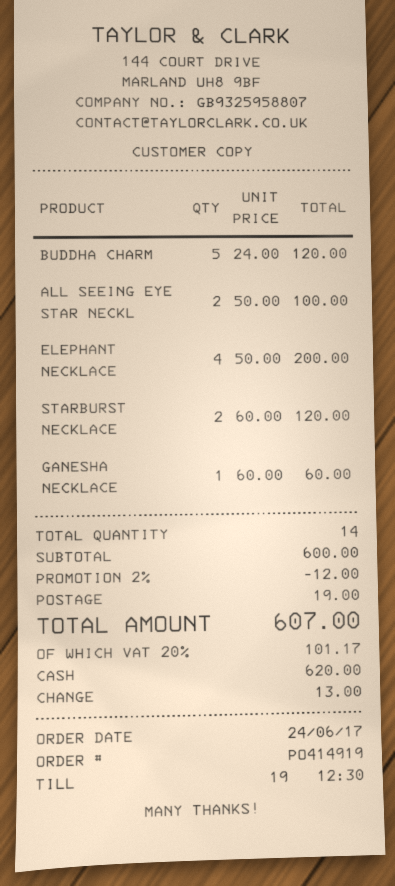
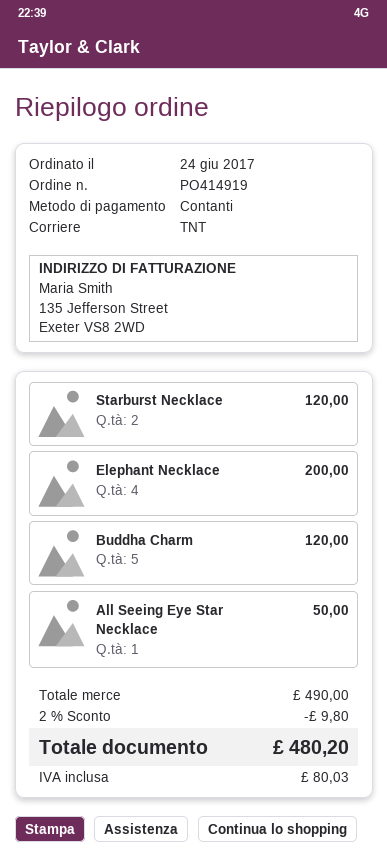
ALL SEEING EYE STAR NECKL: 2 for 100.00 -> 1 for 50.00
GANESHA NECKLACE: 1 for 60.00 -> none
subtotal: 600.00 -> 490.00
discount: 2% = 12.00 -> 2% = 9.80
shipping: 19.00 -> none
tax: 101.17 -> 80.03
total: 607.00 -> 480.20

